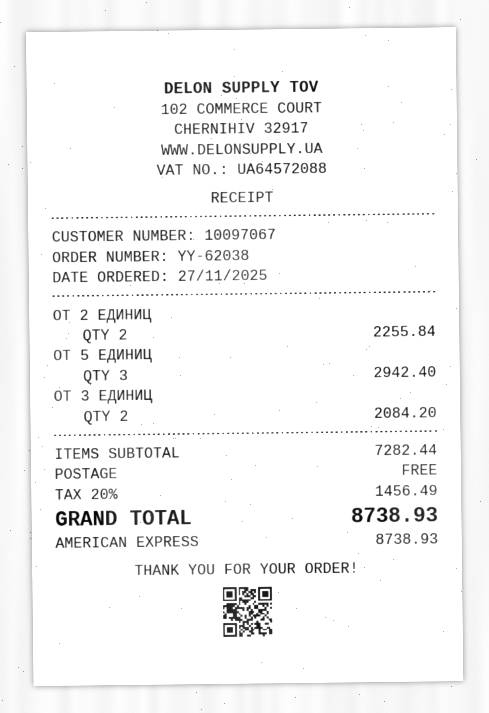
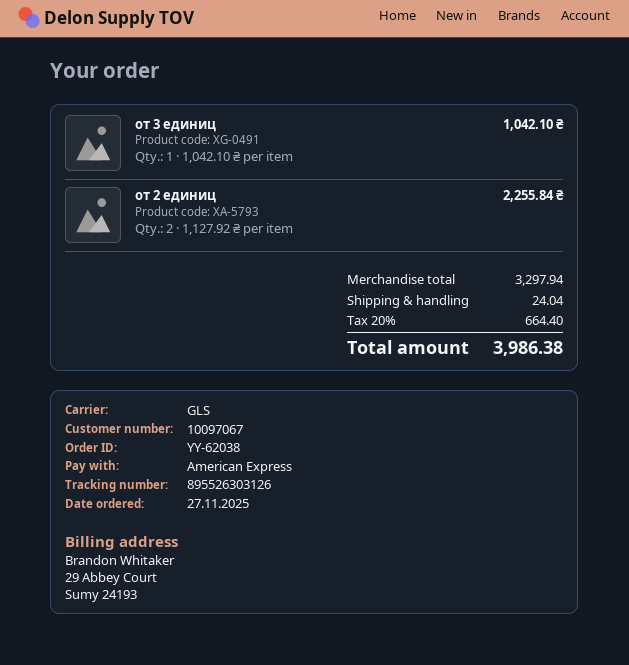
ОТ 5 ЕДИНИЦ: 3 for 2942.40 -> none
ОТ 3 ЕДИНИЦ: 2 for 2084.20 -> 1 for 1042.10
subtotal: 7282.44 -> 3297.94
shipping: 0.00 -> 24.04
tax: 20% = 1456.49 -> 20% = 664.40
total: 8738.93 -> 3986.38

